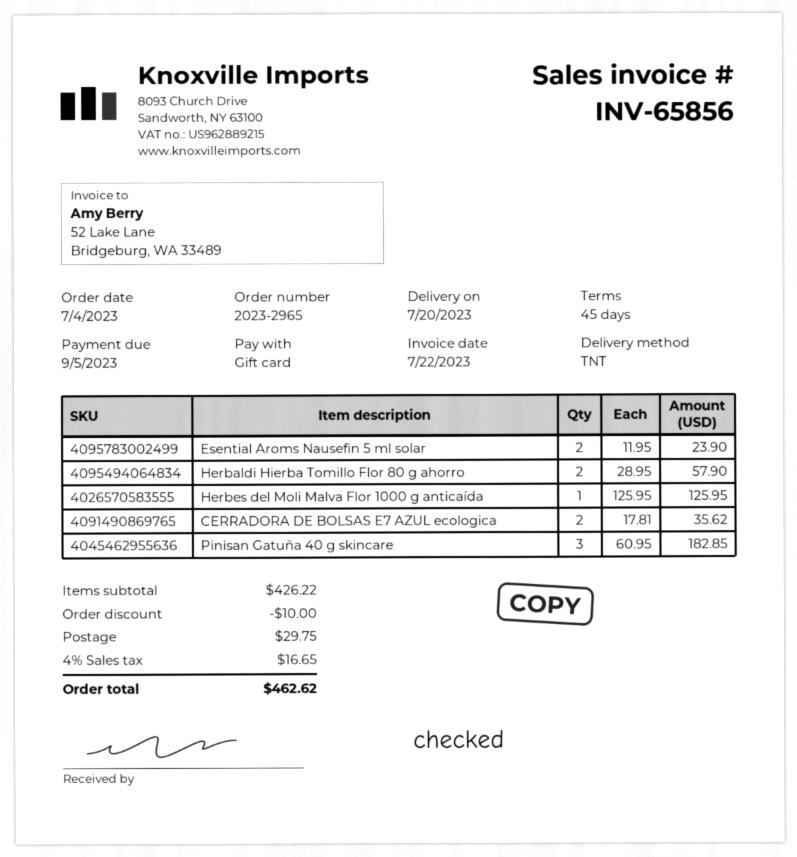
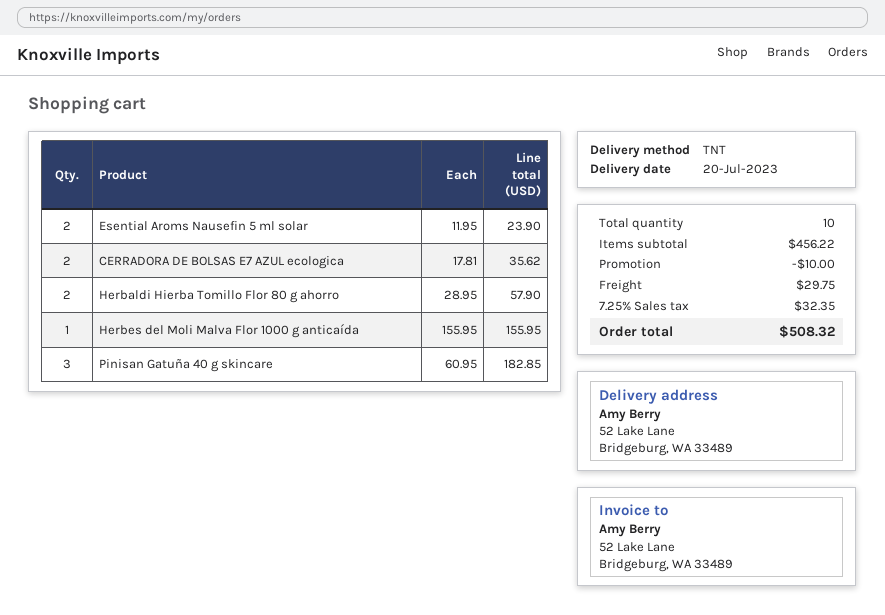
Herbes del Moli Malva Flor 1000 g anticaída: 1 x 125.95 = 125.95 -> 1 x 155.95 = 155.95
subtotal: 426.22 -> 456.22
tax: 4% = 16.65 -> 7.25% = 32.35
total: 462.62 -> 508.32

